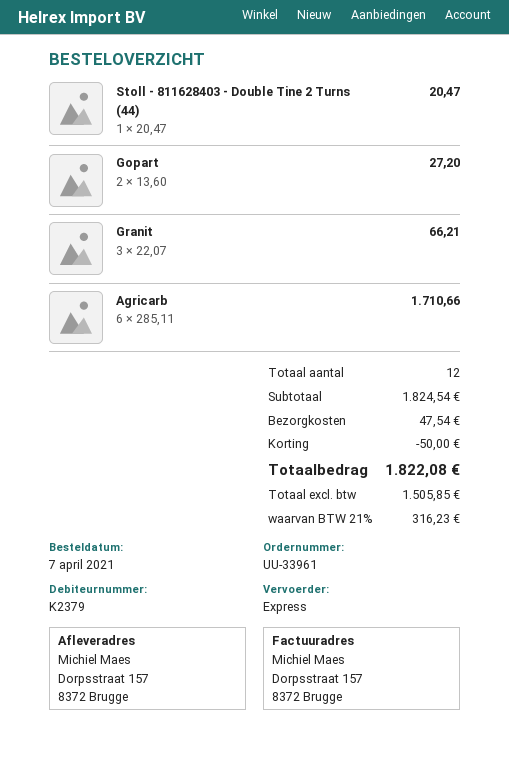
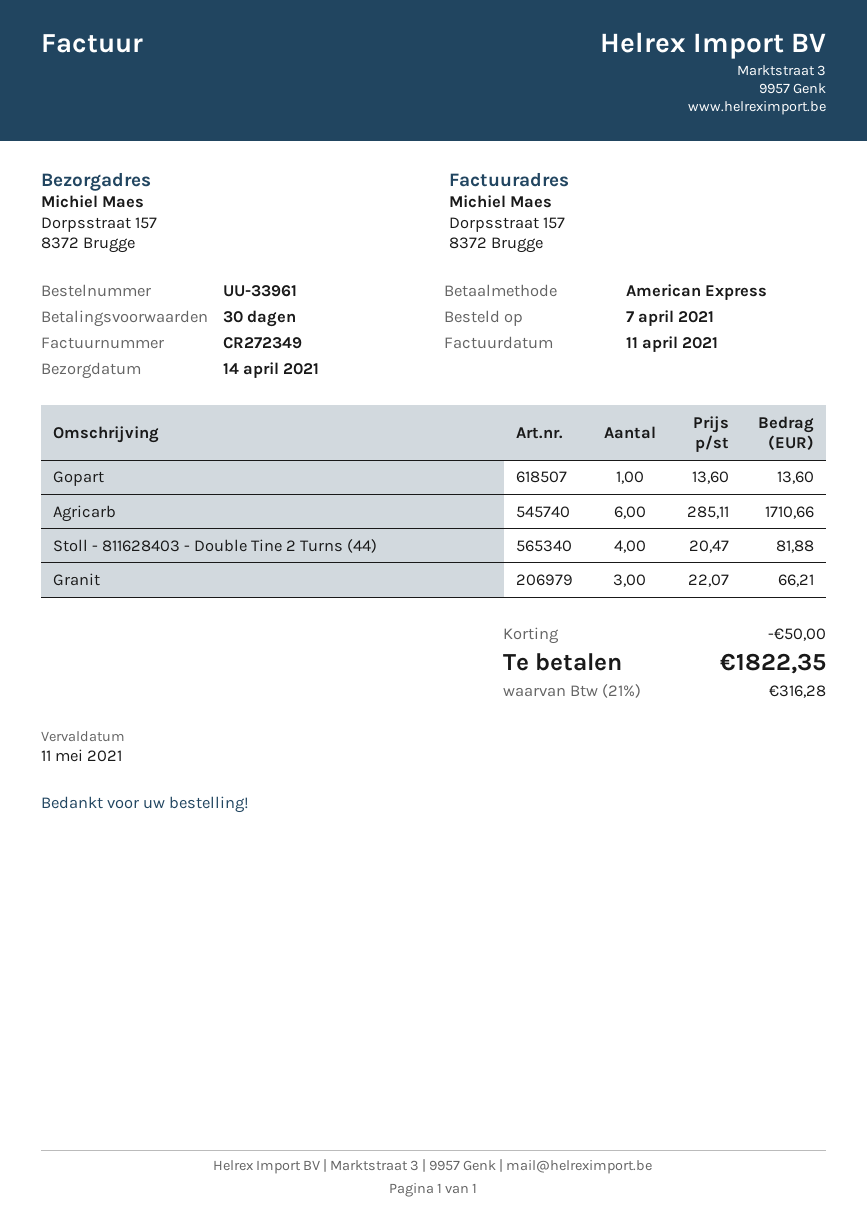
Stoll - 811628403 - Double Tine 2 Turns (44): 1 x 20.47 = 20.47 -> 4 x 20.47 = 81.88
Gopart: 2 x 13.60 = 27.20 -> 1 x 13.60 = 13.60
shipping: 47.54 -> none
tax: 21% = 316.23 -> 21% = 316.28
total: 1822.08 -> 1822.35

